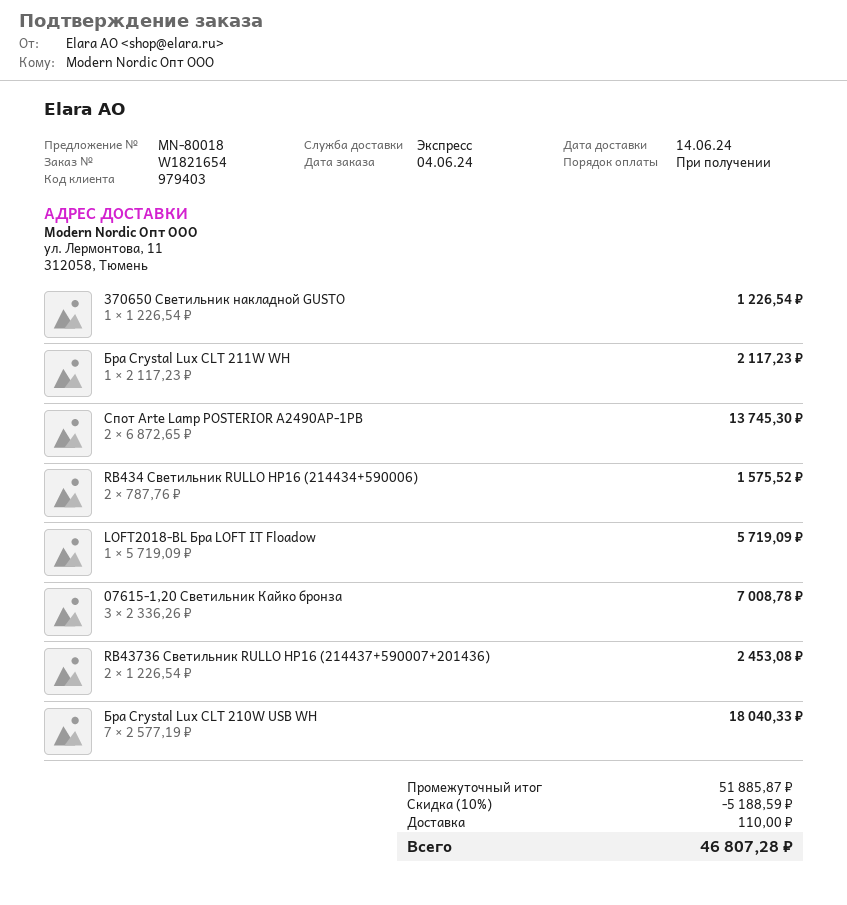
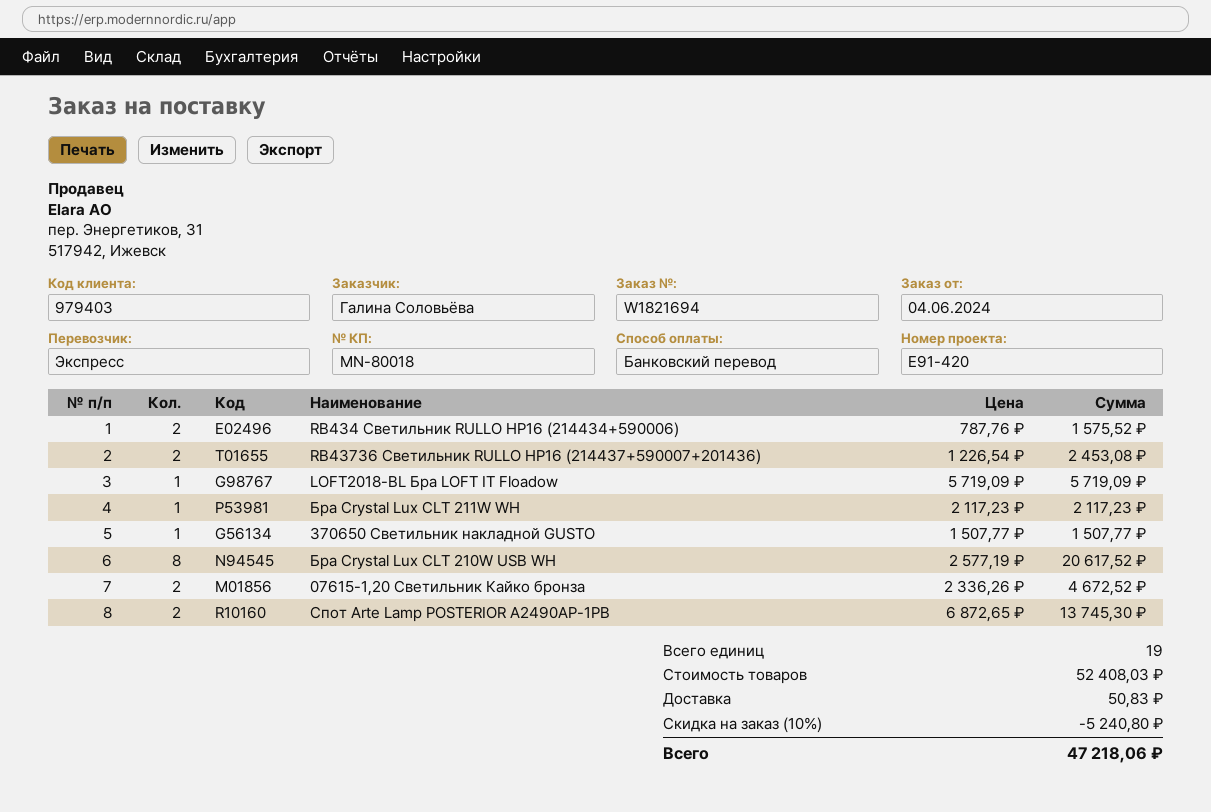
order number: W1821654 -> W1821694
370650 Светильник накладной GUSTO: 1 x 1226.54 = 1226.54 -> 1 x 1507.77 = 1507.77
07615-1,20 Светильник Кайко бронза: 3 x 2336.26 = 7008.78 -> 2 x 2336.26 = 4672.52
Бра Crystal Lux CLT 210W USB WH: 7 x 2577.19 = 18040.33 -> 8 x 2577.19 = 20617.52
subtotal: 51885.87 -> 52408.03
discount: 10% = 5188.59 -> 10% = 5240.80
shipping: 110.00 -> 50.83
total: 46807.28 -> 47218.06

